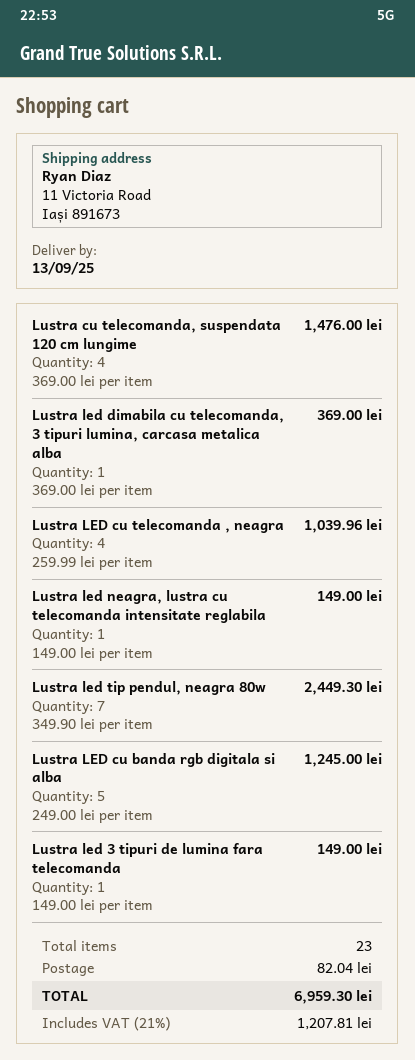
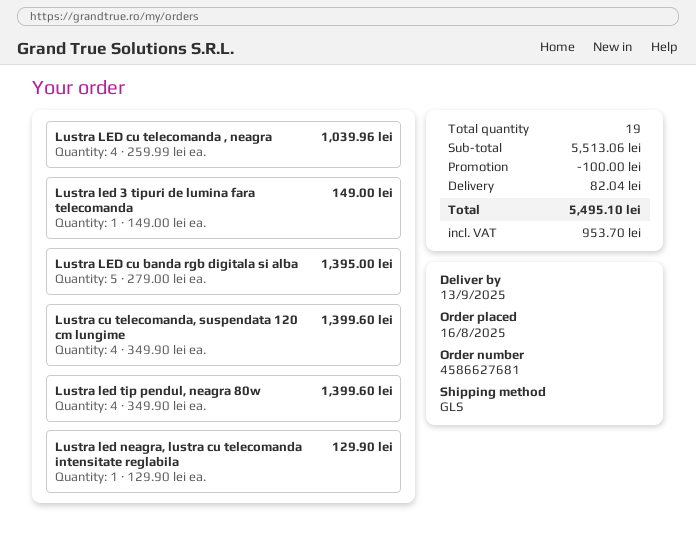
Lustra cu telecomanda, suspendata 120 cm lungime: 4 x 369.00 = 1476.00 -> 4 x 349.90 = 1399.60
Lustra led dimabila cu telecomanda, 3 tipuri lumina, carcasa metalica alba: 1 x 369.00 = 369.00 -> none
Lustra led neagra, lustra cu telecomanda intensitate reglabila: 1 x 149.00 = 149.00 -> 1 x 129.90 = 129.90
Lustra led tip pendul, neagra 80w: 7 x 349.90 = 2449.30 -> 4 x 349.90 = 1399.60
Lustra LED cu banda rgb digitala si alba: 5 x 249.00 = 1245.00 -> 5 x 279.00 = 1395.00
total quantity: 23 -> 19
discount: none -> 100.00
tax: 1207.81 -> 953.70
total: 6959.30 -> 5495.10

